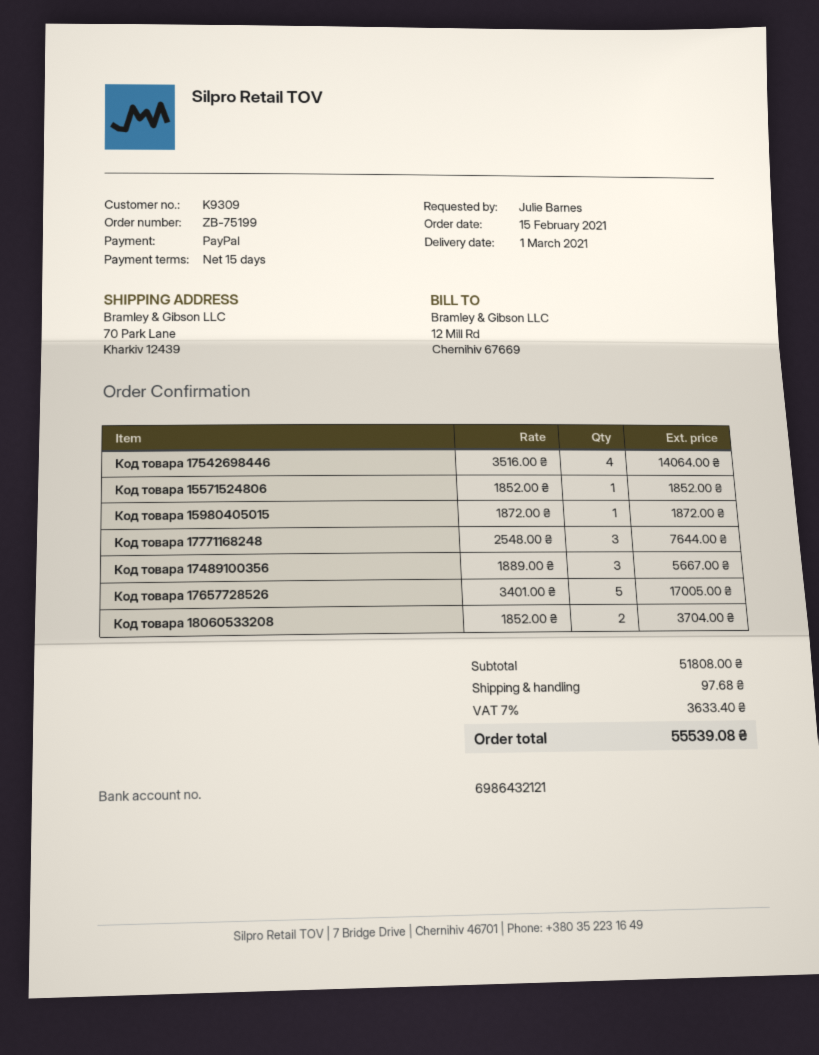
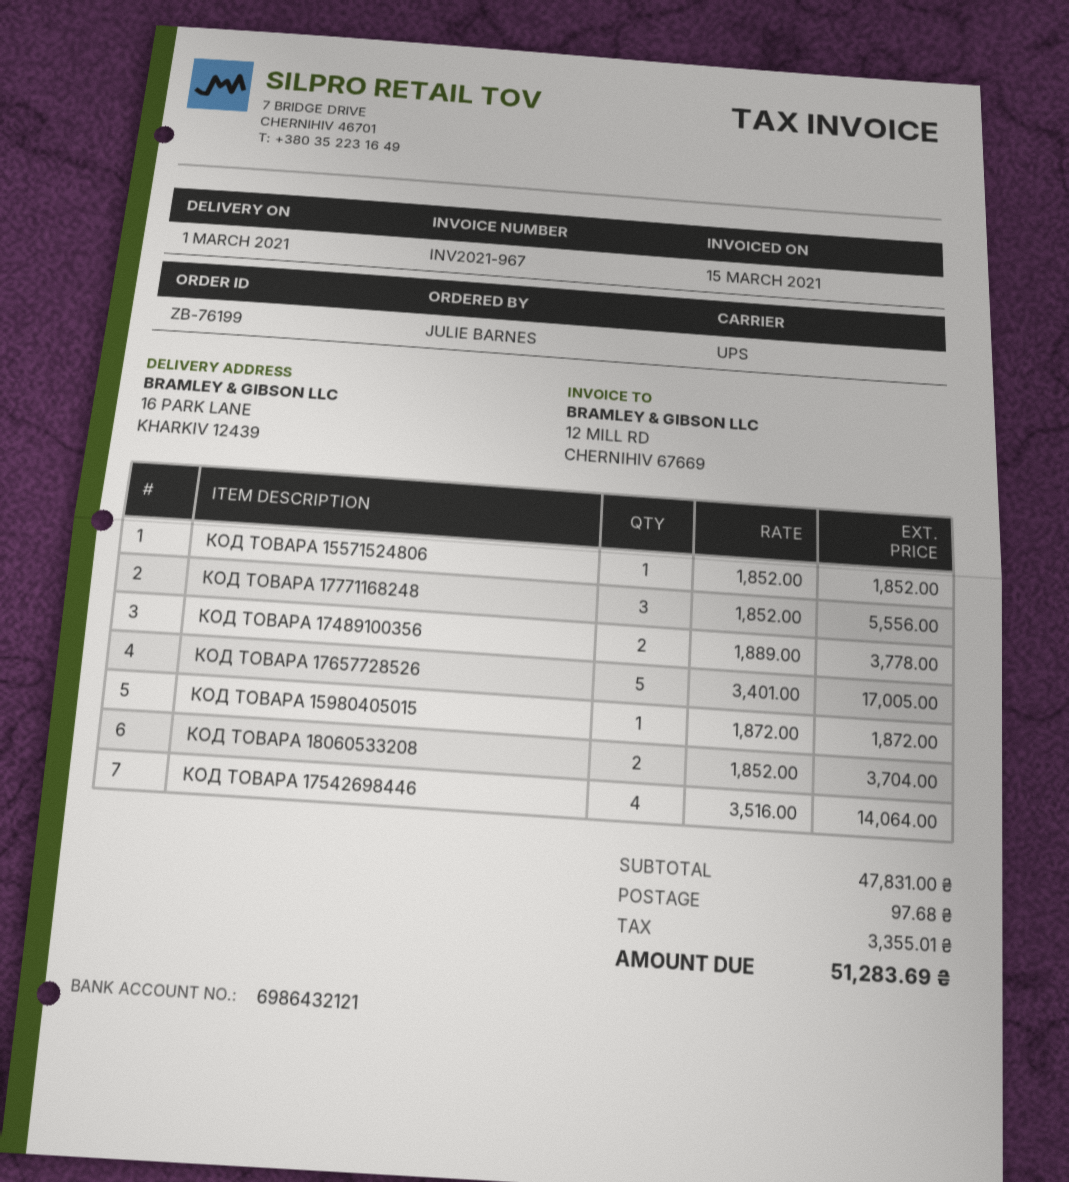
order number: ZB-75199 -> ZB-76199
ship to: 70 Park Lane, Kharkiv 12439 -> 16 PARK LANE, KHARKIV 12439
Код товара 17771168248: 3 x 2548.00 = 7644.00 -> 3 x 1852.00 = 5556.00
Код товара 17489100356: 3 x 1889.00 = 5667.00 -> 2 x 1889.00 = 3778.00
subtotal: 51808.00 -> 47831.00
tax: 3633.40 -> 3355.01
total: 55539.08 -> 51283.69

